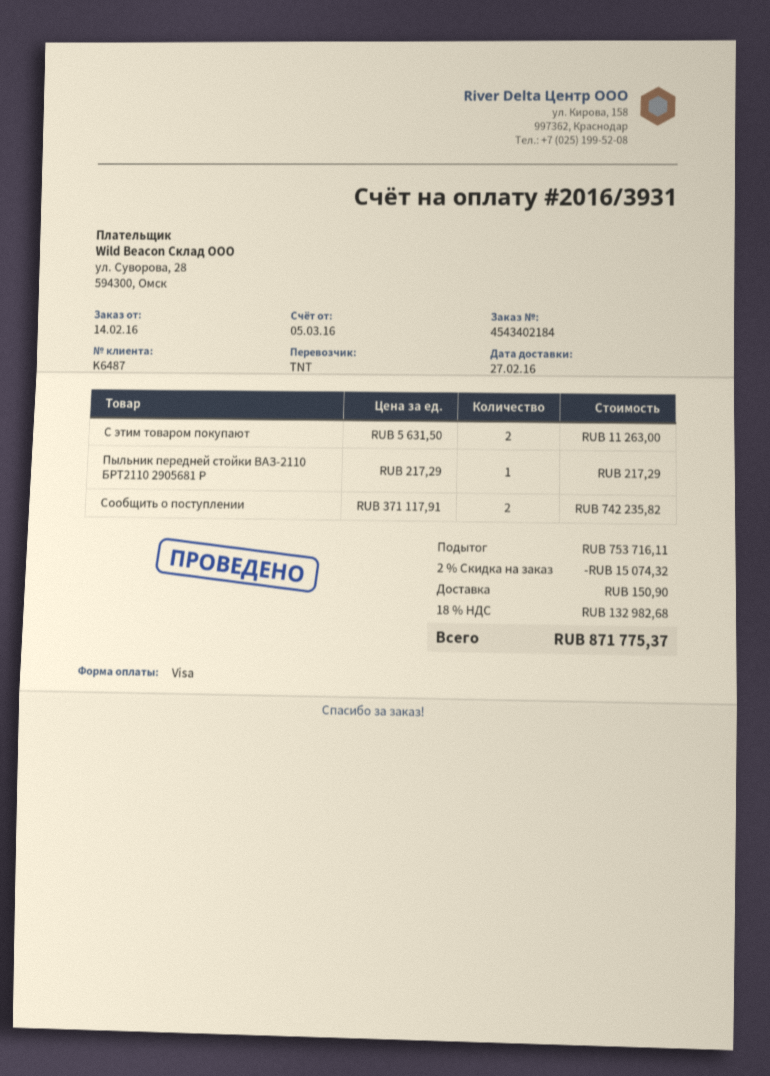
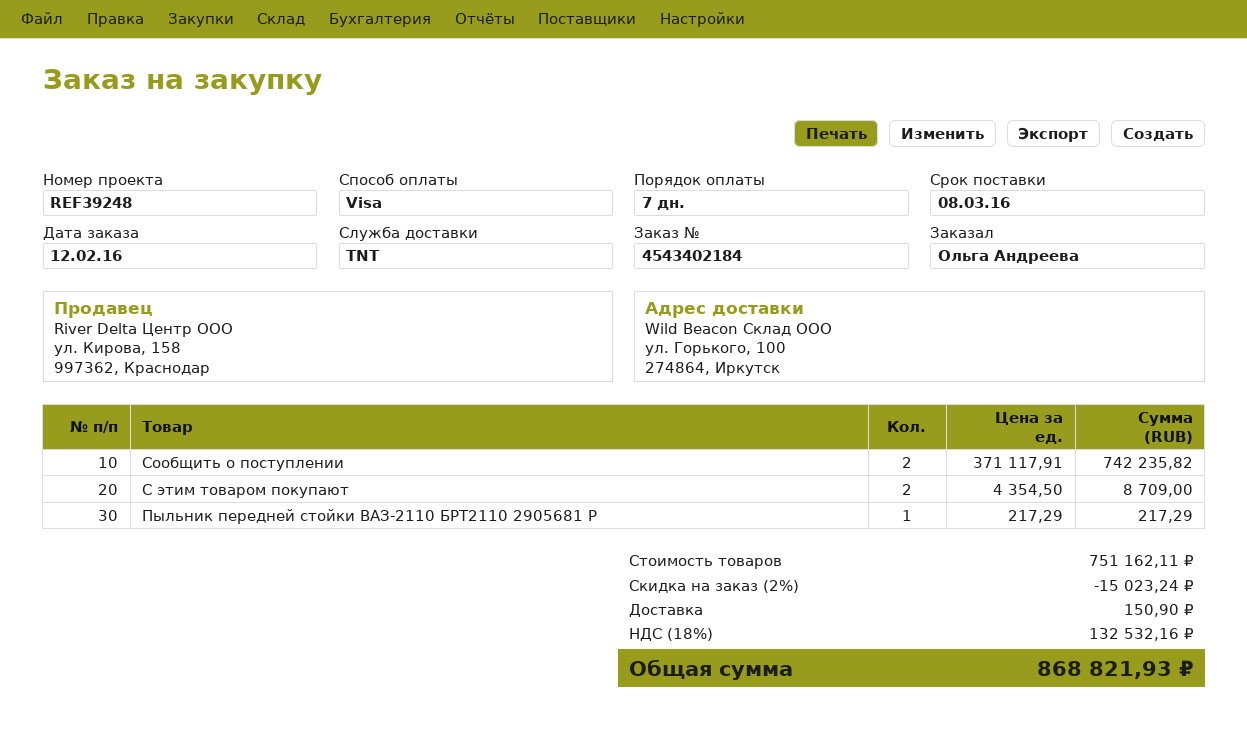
order date: 2016-02-14 -> 2016-02-12
delivery date: 2016-02-27 -> 2016-03-08
С этим товаром покупают: 2 x 5631.50 = 11263.00 -> 2 x 4354.50 = 8709.00
subtotal: 753716.11 -> 751162.11
discount: 2% = 15074.32 -> 2% = 15023.24
tax: 18% = 132982.68 -> 18% = 132532.16
total: 871775.37 -> 868821.93

